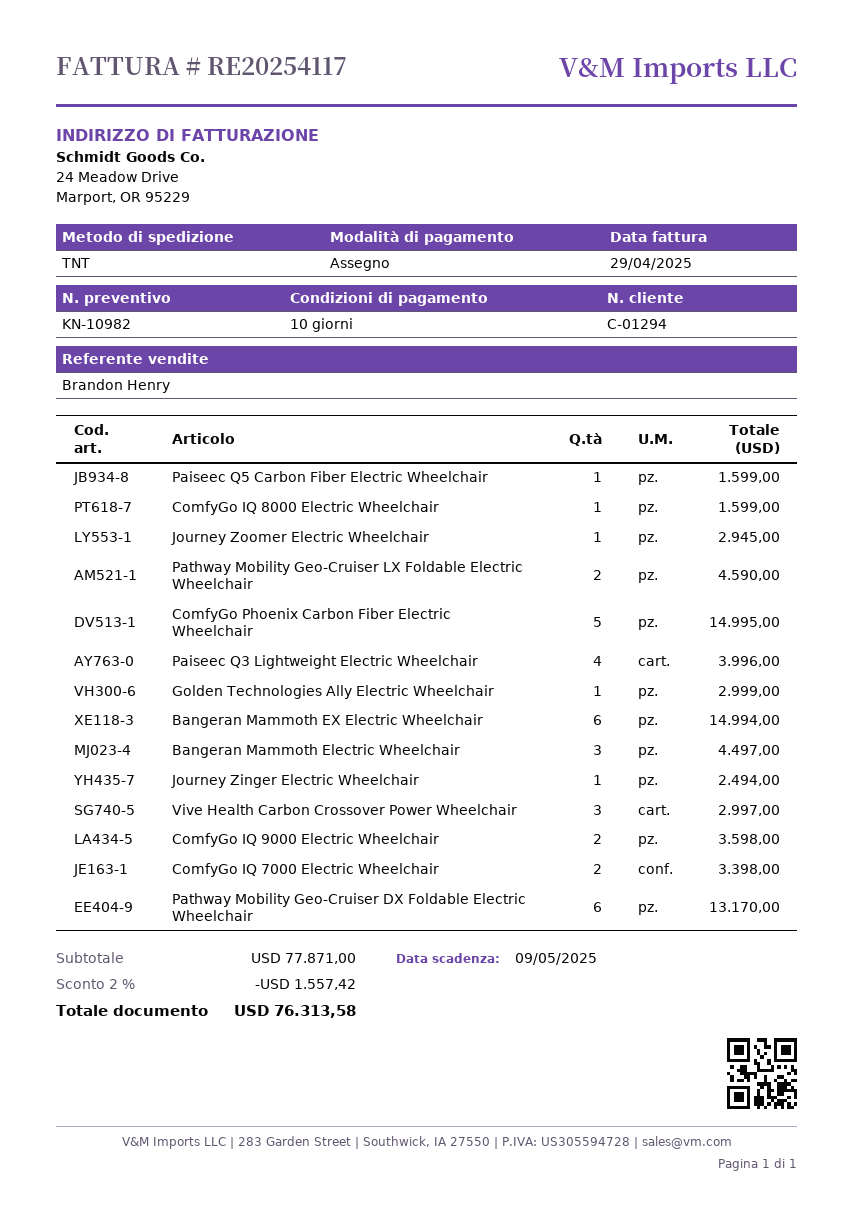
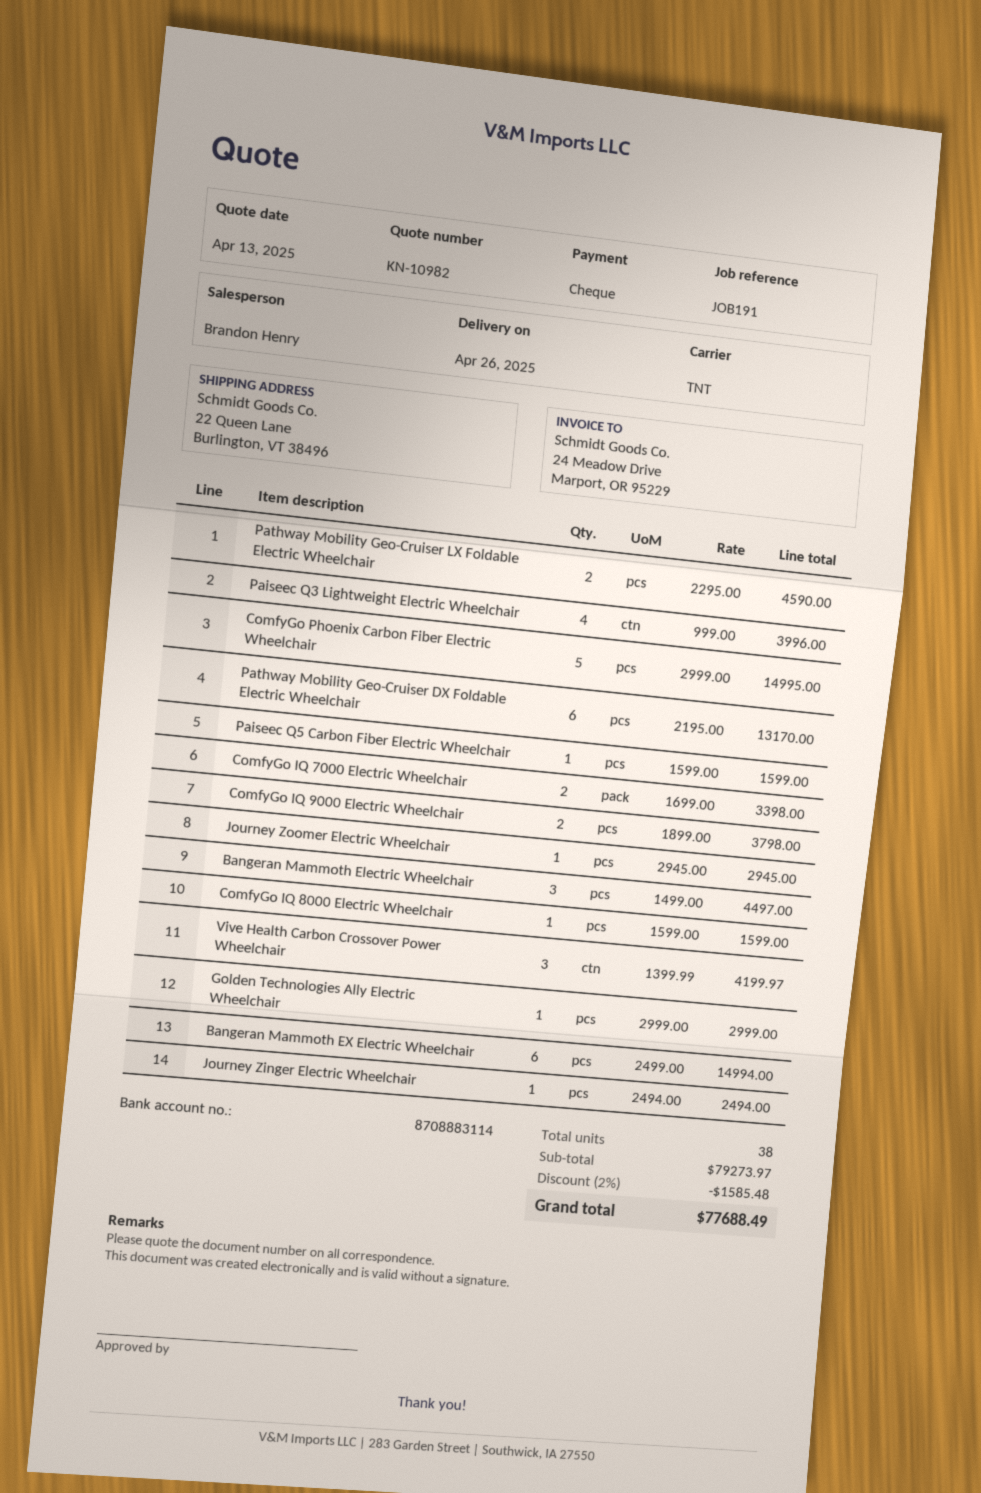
Vive Health Carbon Crossover Power Wheelchair: 3 for 2997.00 -> 3 for 4199.97
ComfyGo IQ 9000 Electric Wheelchair: 2 for 3598.00 -> 2 for 3798.00
subtotal: 77871.00 -> 79273.97
discount: 2% = 1557.42 -> 2% = 1585.48
total: 76313.58 -> 77688.49

